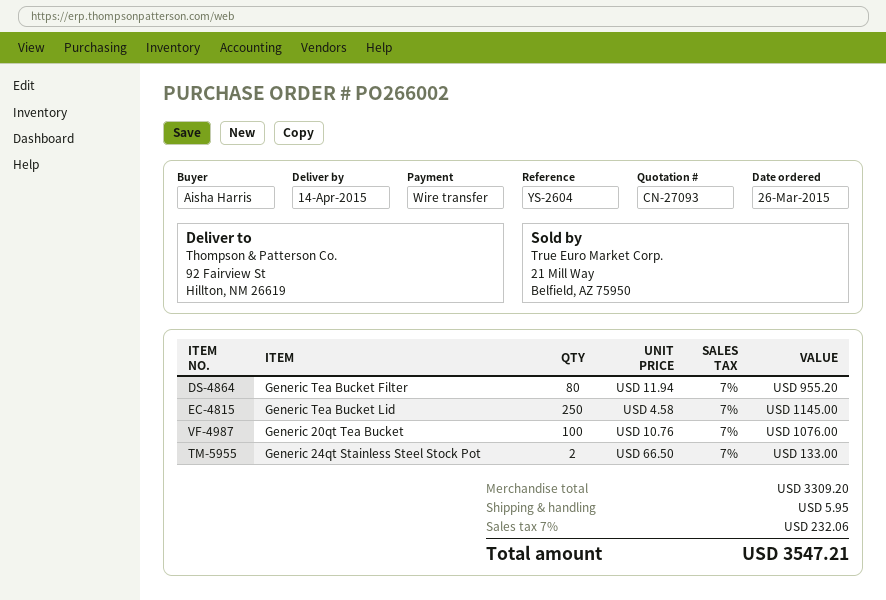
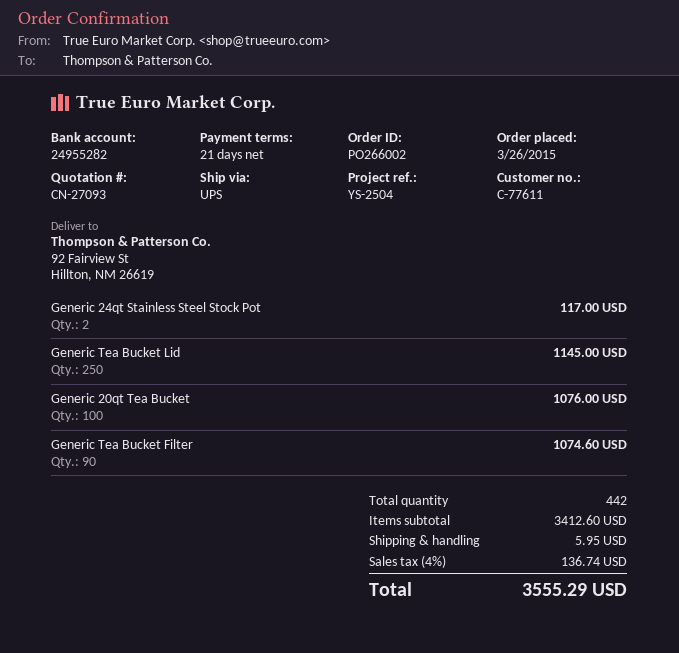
reference: YS-2604 -> YS-2504
Generic Tea Bucket Filter: 80 for 955.20 -> 90 for 1074.60
Generic 24qt Stainless Steel Stock Pot: 2 for 133.00 -> 2 for 117.00
subtotal: 3309.20 -> 3412.60
tax: 7% = 232.06 -> 4% = 136.74
total: 3547.21 -> 3555.29

